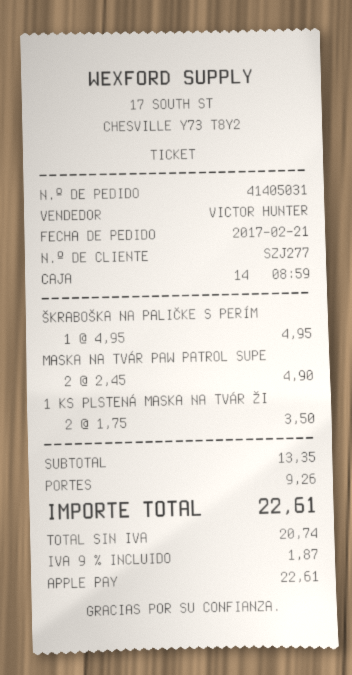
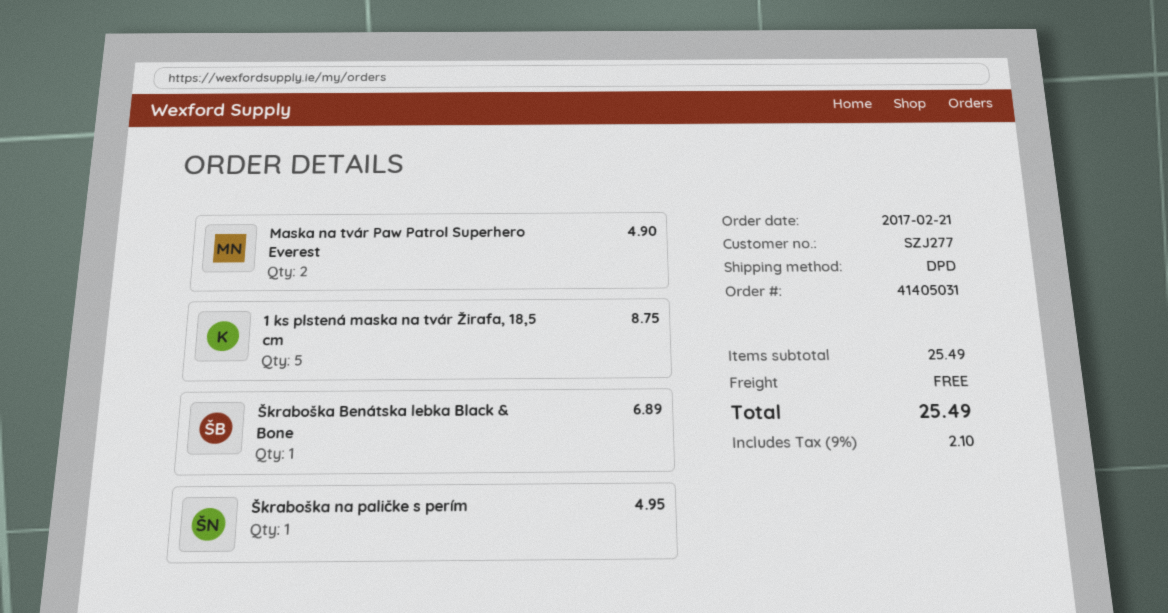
1 KS PLSTENÁ MASKA NA TVÁR ŽI: 2 for 3.50 -> 5 for 8.75
Škraboška Benátska lebka Black & Bone: none -> 1 for 6.89
subtotal: 13.35 -> 25.49
shipping: 9.26 -> 0.00
tax: 9% = 1.87 -> 9% = 2.10
total: 22.61 -> 25.49

